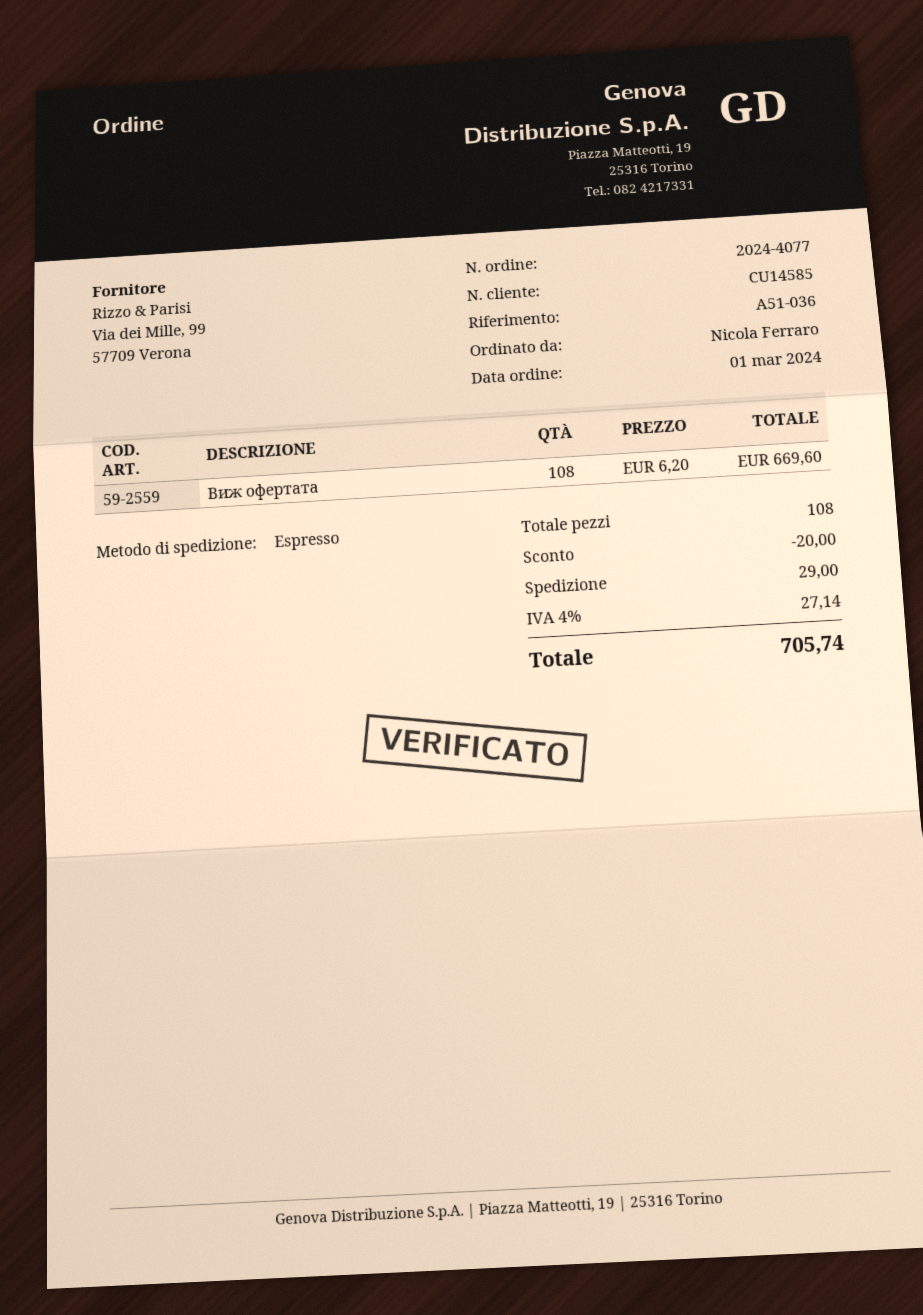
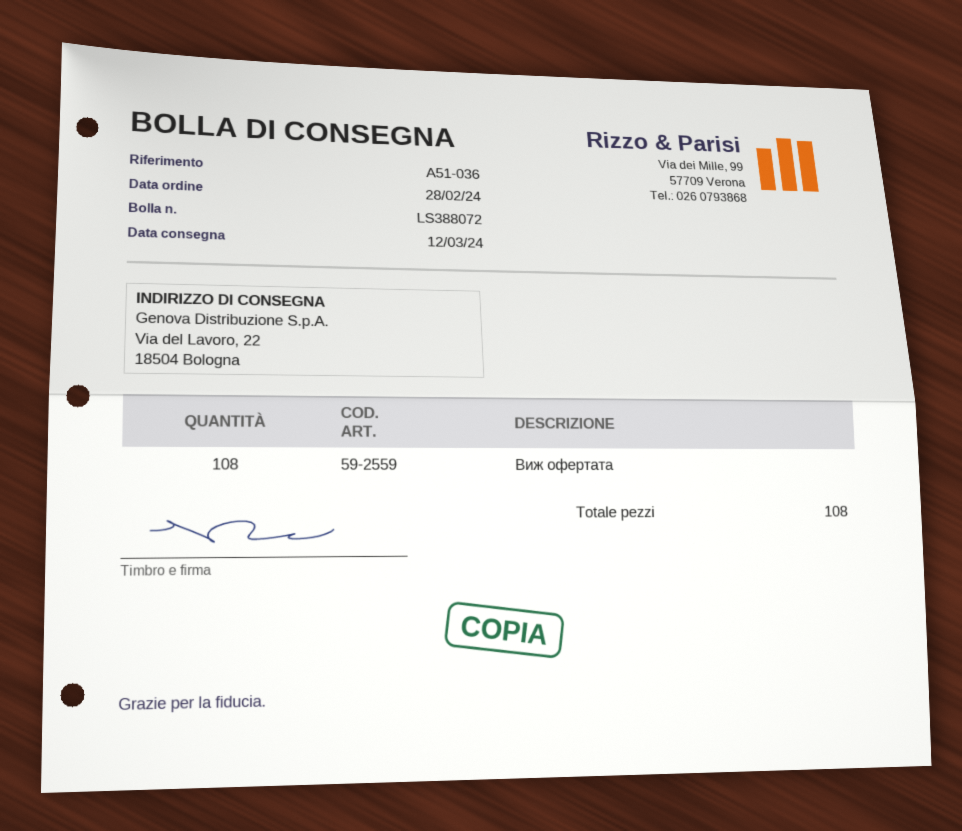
order date: 2024-03-01 -> 2024-02-28

